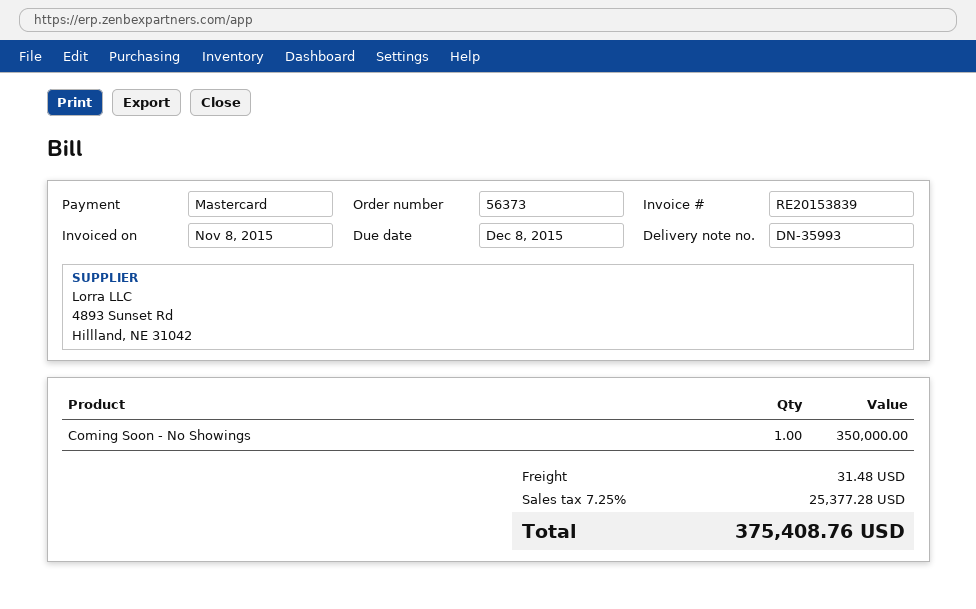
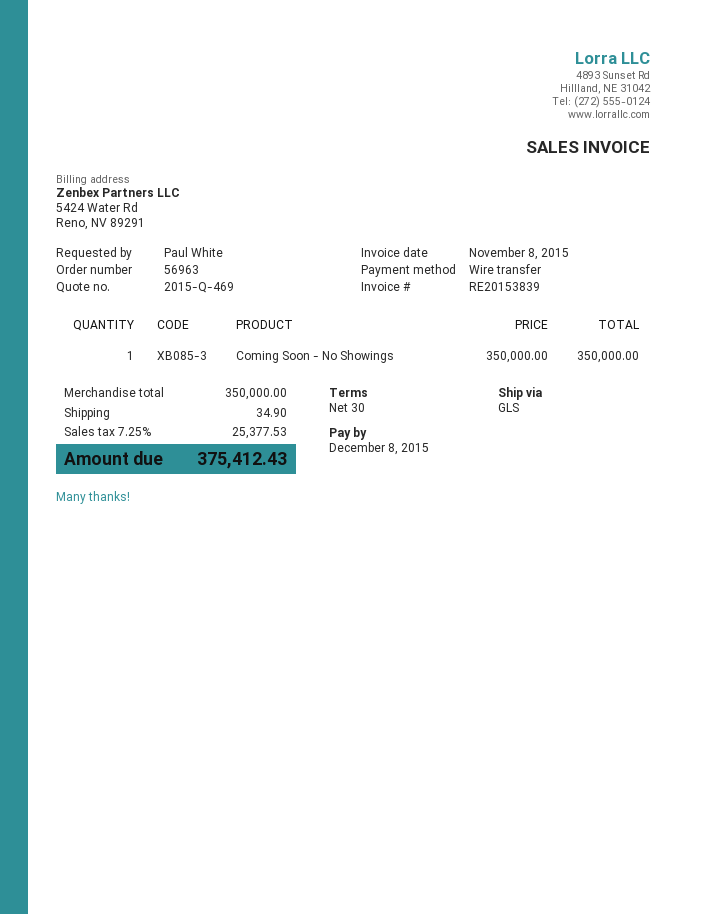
order number: 56373 -> 56963
payment method: Mastercard -> bank transfer
shipping: 31.48 -> 34.90
tax: 7.25% = 25377.28 -> 7.25% = 25377.53
total: 375408.76 -> 375412.43

